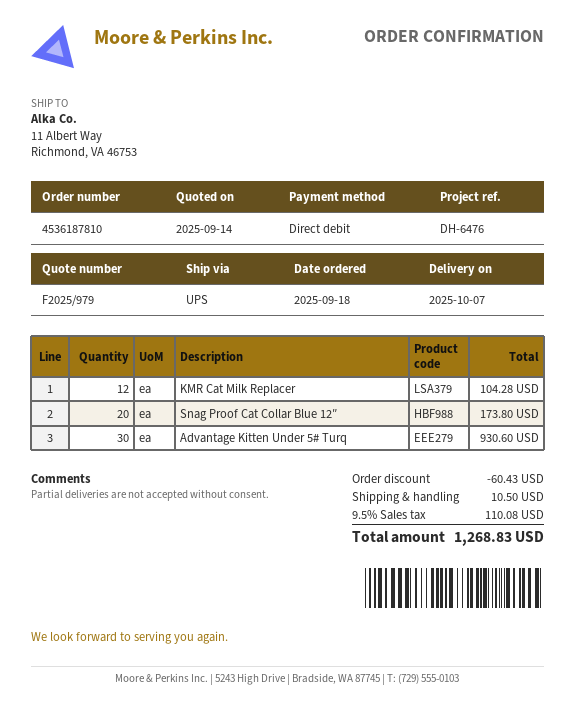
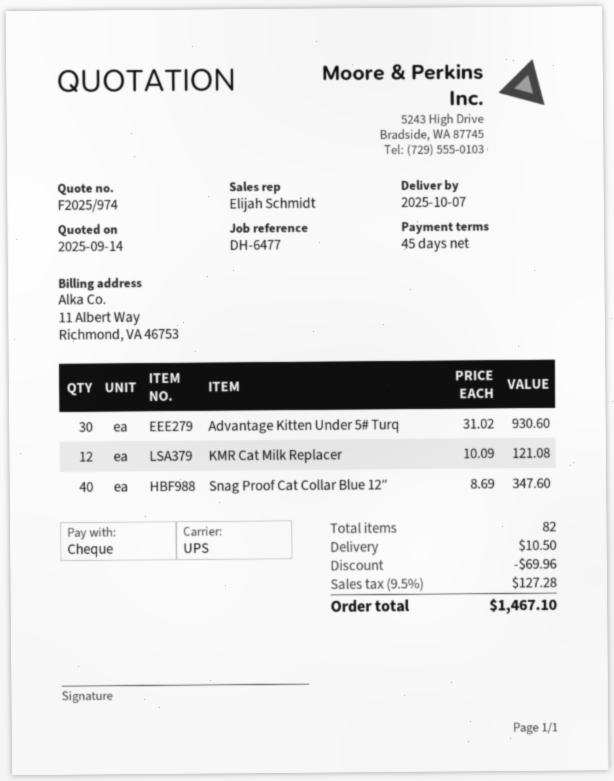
quote number: F2025/979 -> F2025/974
reference: DH-6476 -> DH-6477
payment method: direct debit -> cheque
KMR Cat Milk Replacer: 12 for 104.28 -> 12 for 121.08
Snag Proof Cat Collar Blue 12″: 20 for 173.80 -> 40 for 347.60
discount: 60.43 -> 69.96
tax: 9.5% = 110.08 -> 9.5% = 127.28
total: 1268.83 -> 1467.10

